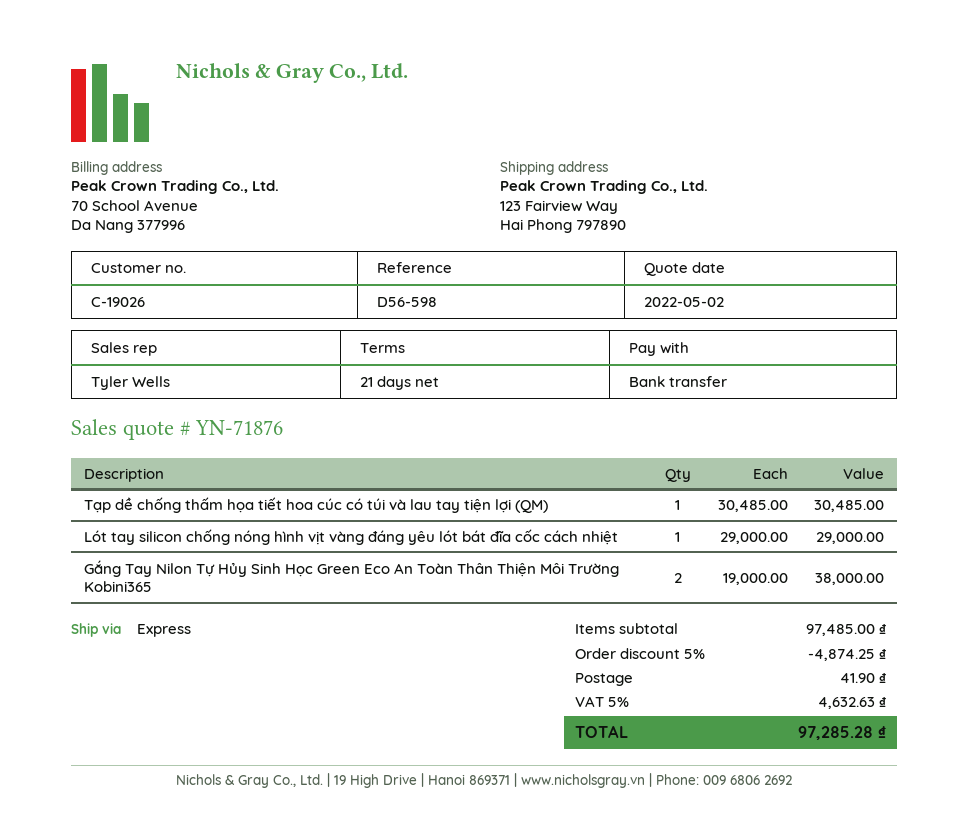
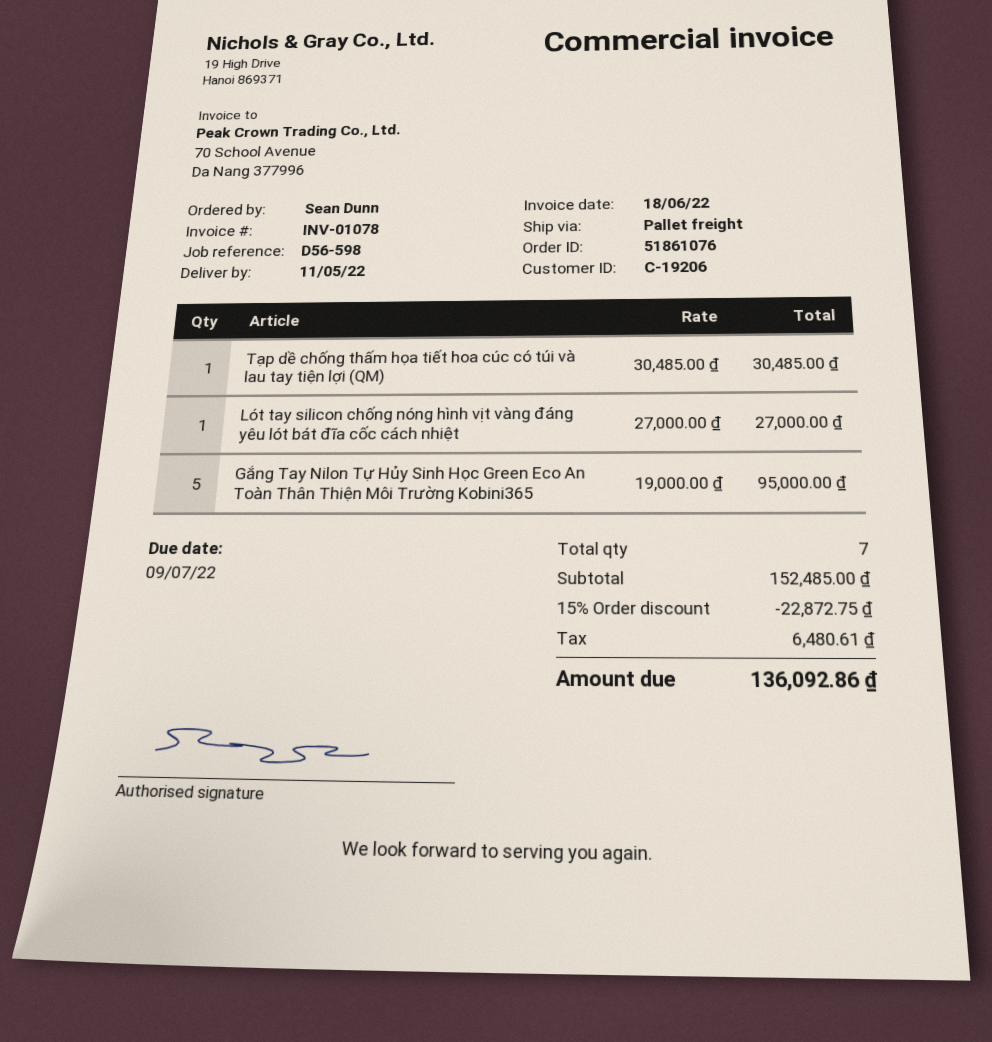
customer number: C-19026 -> C-19206
shipping method: express -> pallet freight
Lót tay silicon chống nóng hình vịt vàng đáng yêu lót bát đĩa cốc cách nhiệt: 1 x 29000.00 = 29000.00 -> 1 x 27000.00 = 27000.00
Gắng Tay Nilon Tự Hủy Sinh Học Green Eco An Toàn Thân Thiện Môi Trường Kobini365: 2 x 19000.00 = 38000.00 -> 5 x 19000.00 = 95000.00
subtotal: 97485.00 -> 152485.00
discount: 5% = 4874.25 -> 15% = 22872.75
shipping: 41.90 -> none
tax: 4632.63 -> 6480.61
total: 97285.28 -> 136092.86

